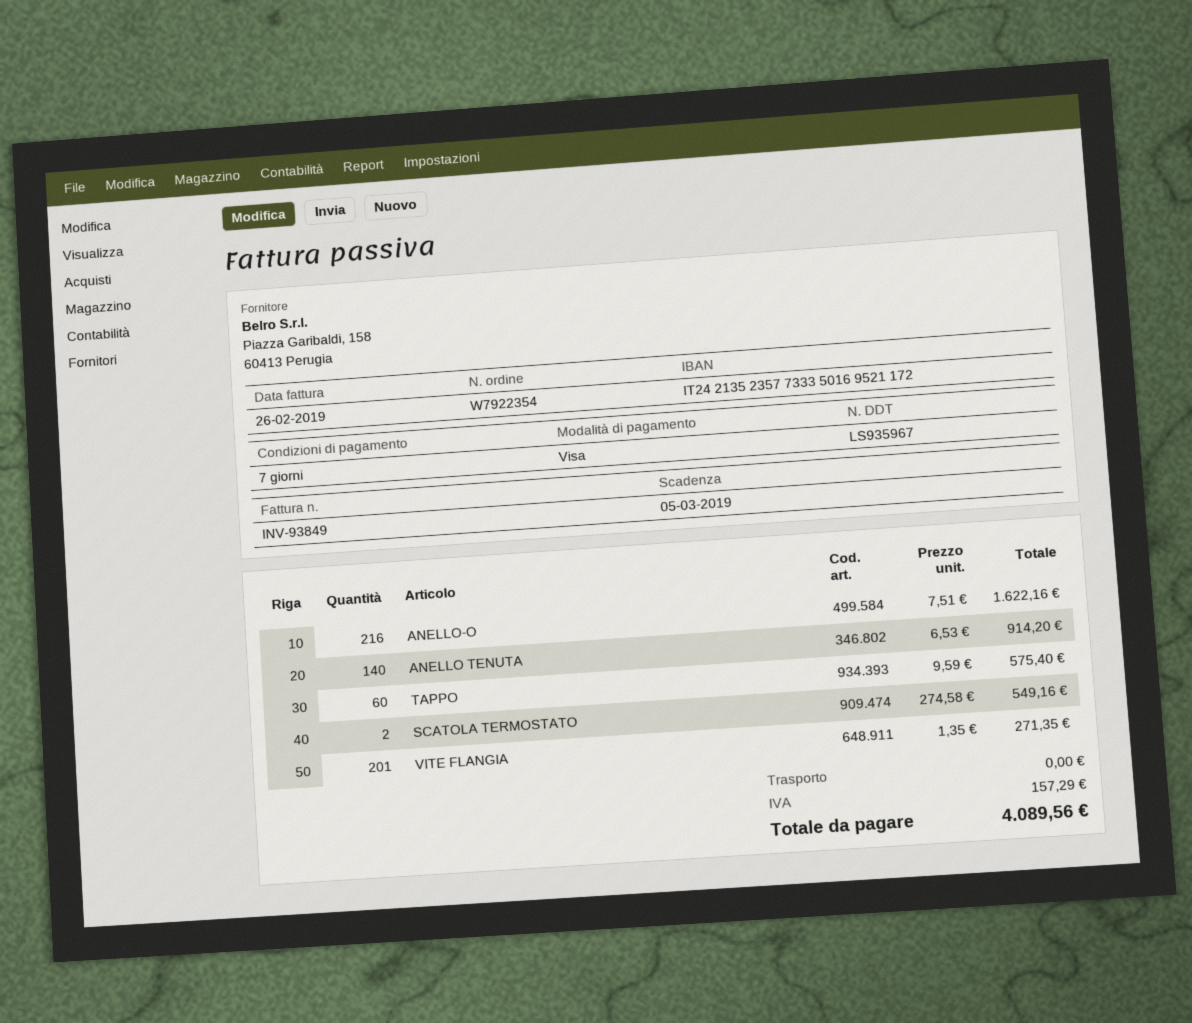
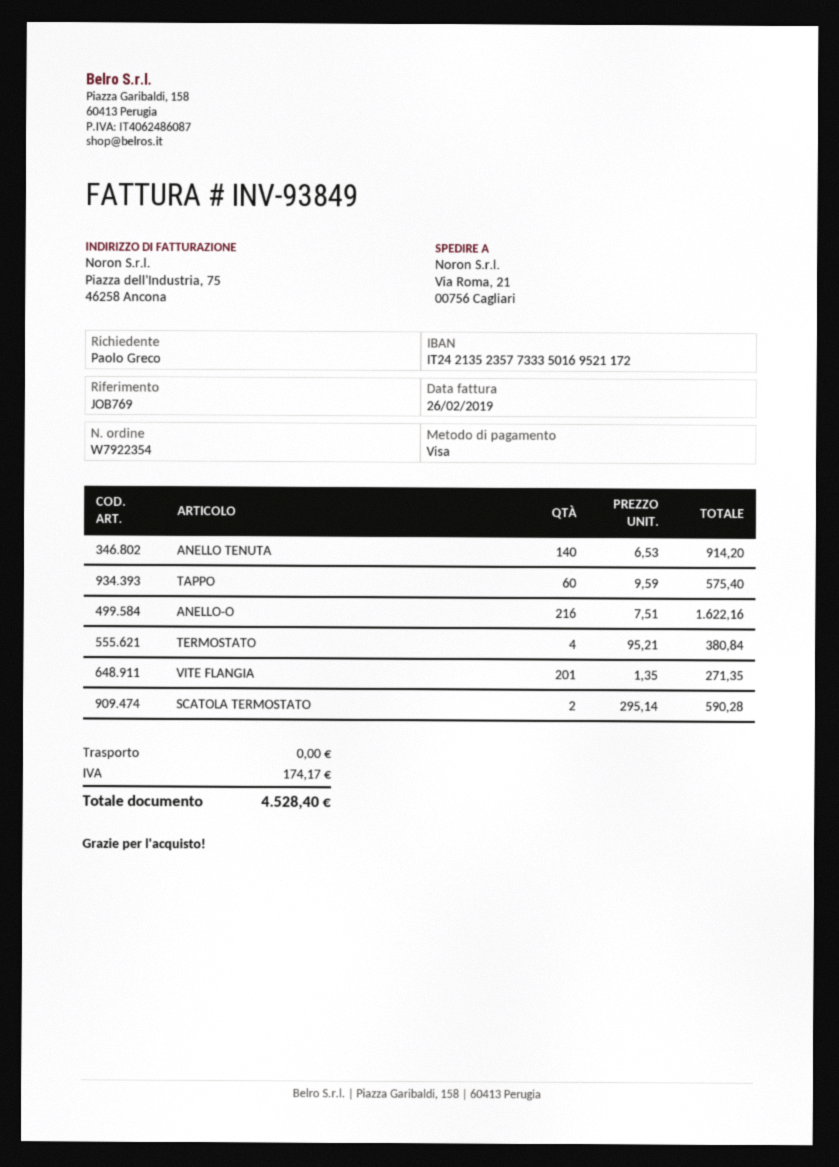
SCATOLA TERMOSTATO: 2 x 274.58 = 549.16 -> 2 x 295.14 = 590.28
TERMOSTATO: none -> 4 x 95.21 = 380.84
tax: 157.29 -> 174.17
total: 4089.56 -> 4528.40

